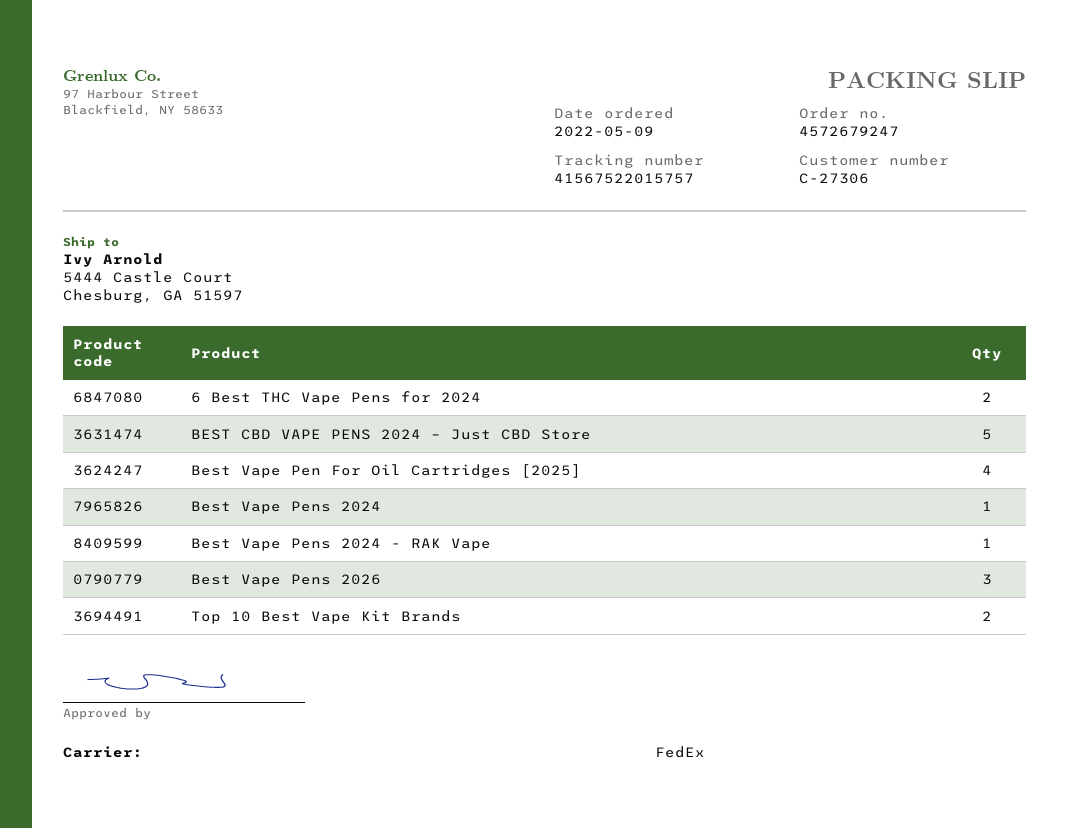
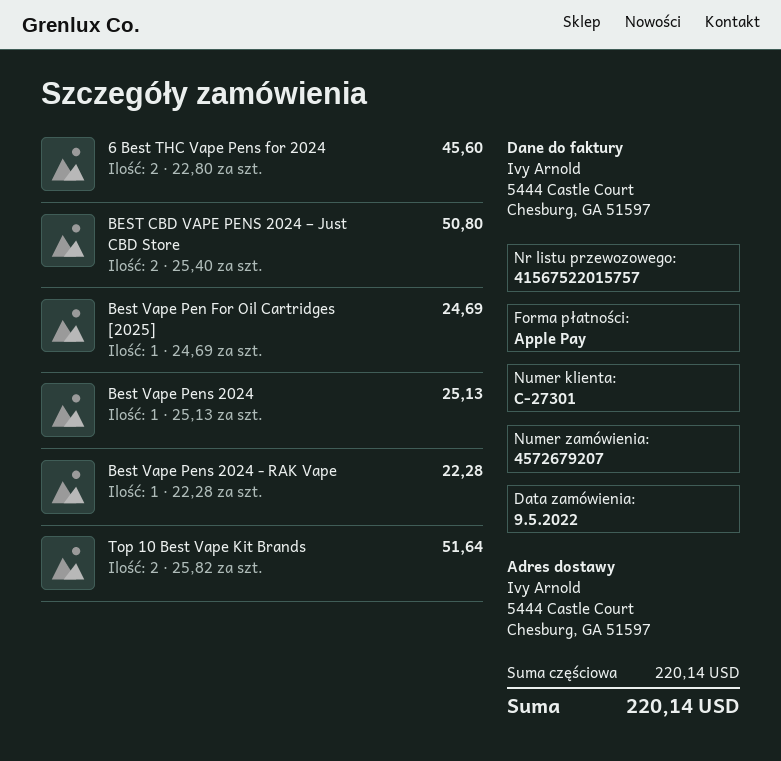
order number: 4572679247 -> 4572679207
customer number: C-27306 -> C-27301
BEST CBD VAPE PENS 2024 – Just CBD Store: 5 -> 2
Best Vape Pen For Oil Cartridges [2025]: 4 -> 1
Best Vape Pens 2026: 3 -> none

